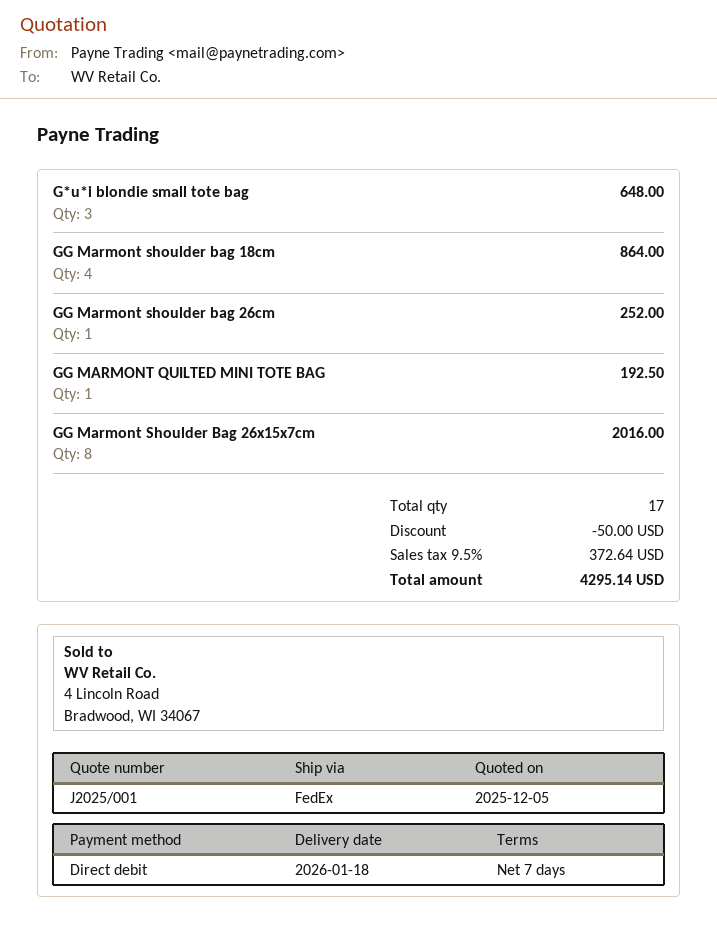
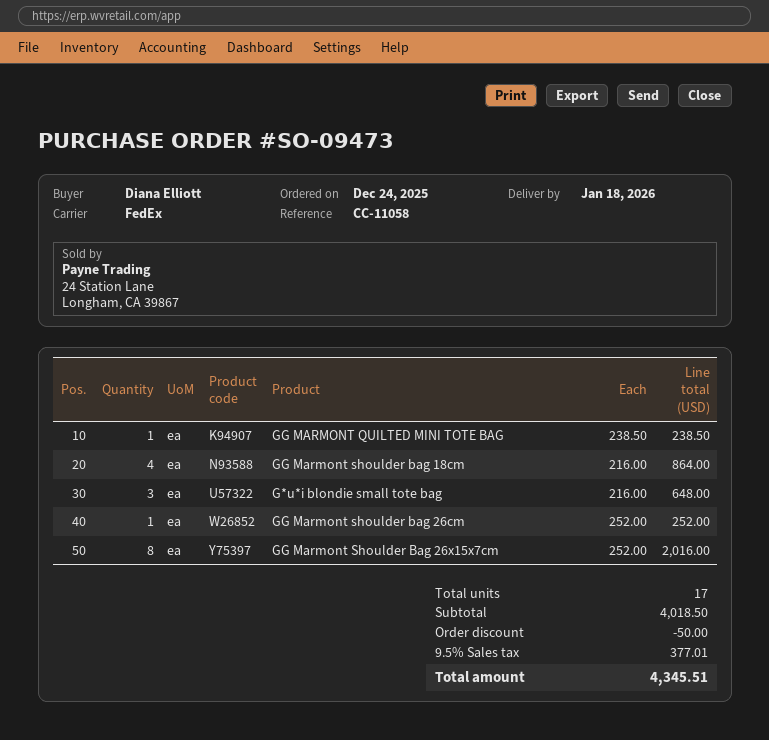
GG MARMONT QUILTED MINI TOTE BAG: 1 for 192.50 -> 1 for 238.50
tax: 9.5% = 372.64 -> 9.5% = 377.01
total: 4295.14 -> 4345.51

